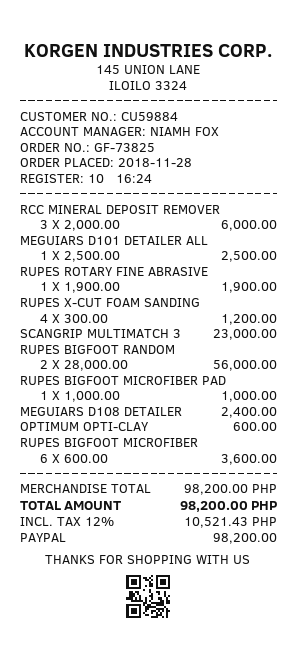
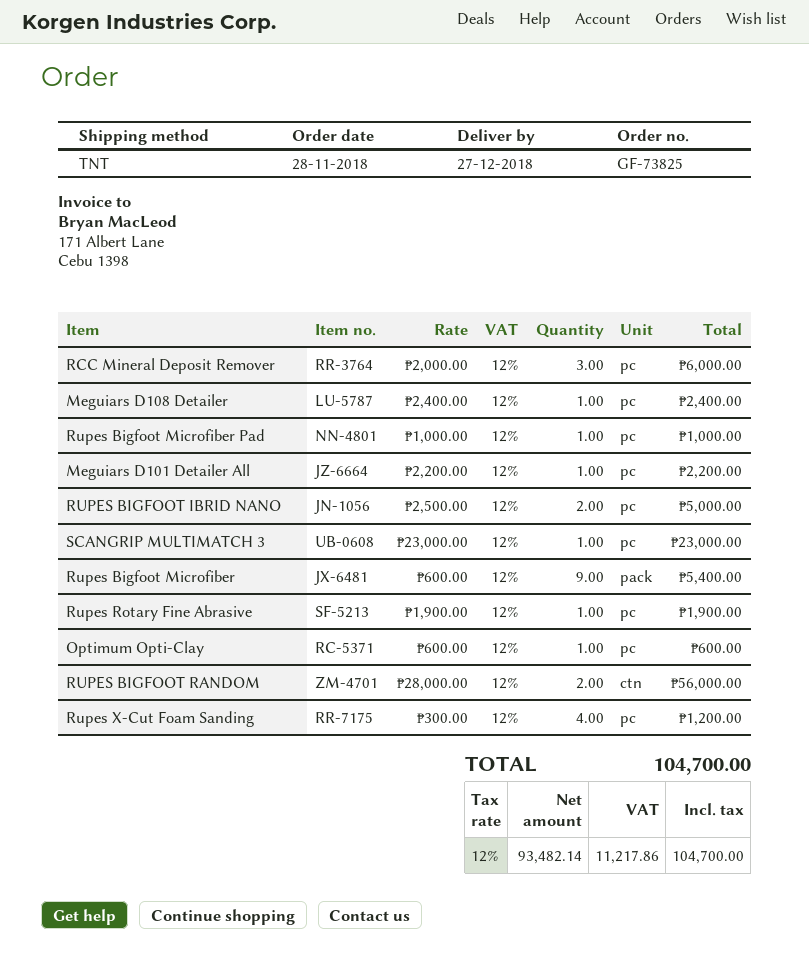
MEGUIARS D101 DETAILER ALL: 1 x 2500.00 = 2500.00 -> 1 x 2200.00 = 2200.00
RUPES BIGFOOT MICROFIBER: 6 x 600.00 = 3600.00 -> 9 x 600.00 = 5400.00
RUPES BIGFOOT IBRID NANO: none -> 2 x 2500.00 = 5000.00
tax: 12% = 10521.43 -> 12% = 11217.86
total: 98200.00 -> 104700.00

